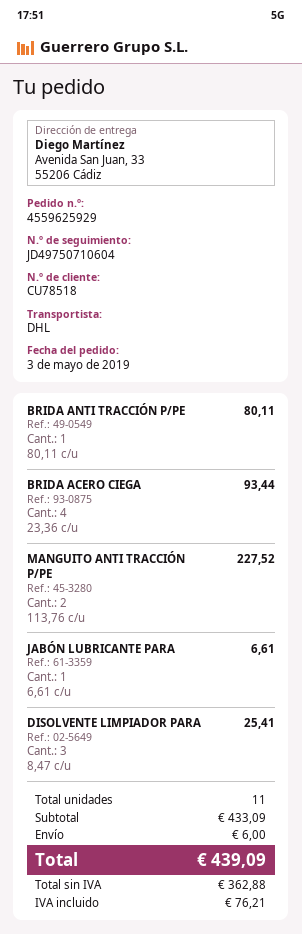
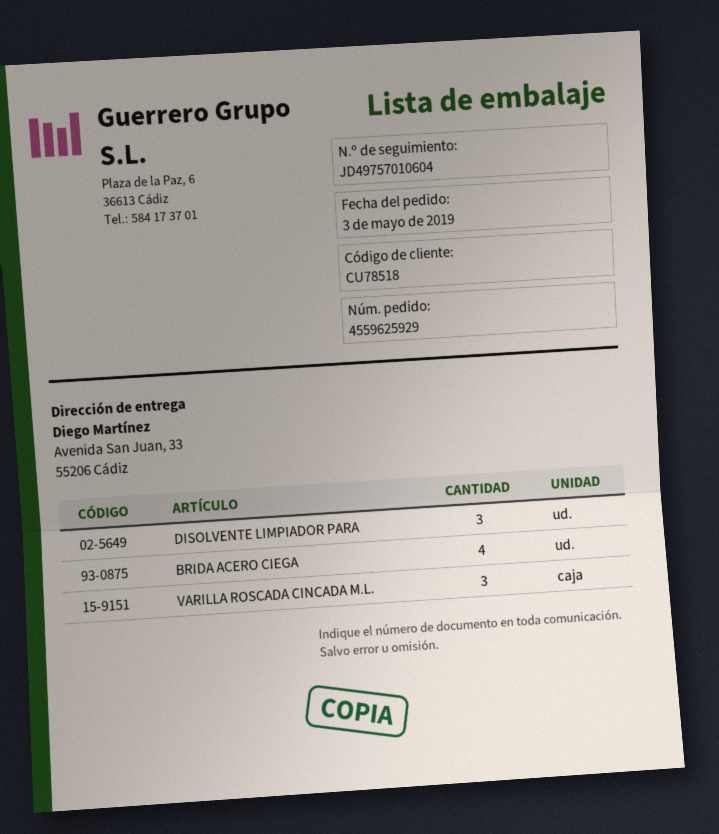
tracking number: JD49750710604 -> JD49757010604
BRIDA ANTI TRACCIÓN P/PE: 1 -> none
MANGUITO ANTI TRACCIÓN P/PE: 2 -> none
JABÓN LUBRICANTE PARA: 1 -> none
VARILLA ROSCADA CINCADA M.L.: none -> 3

